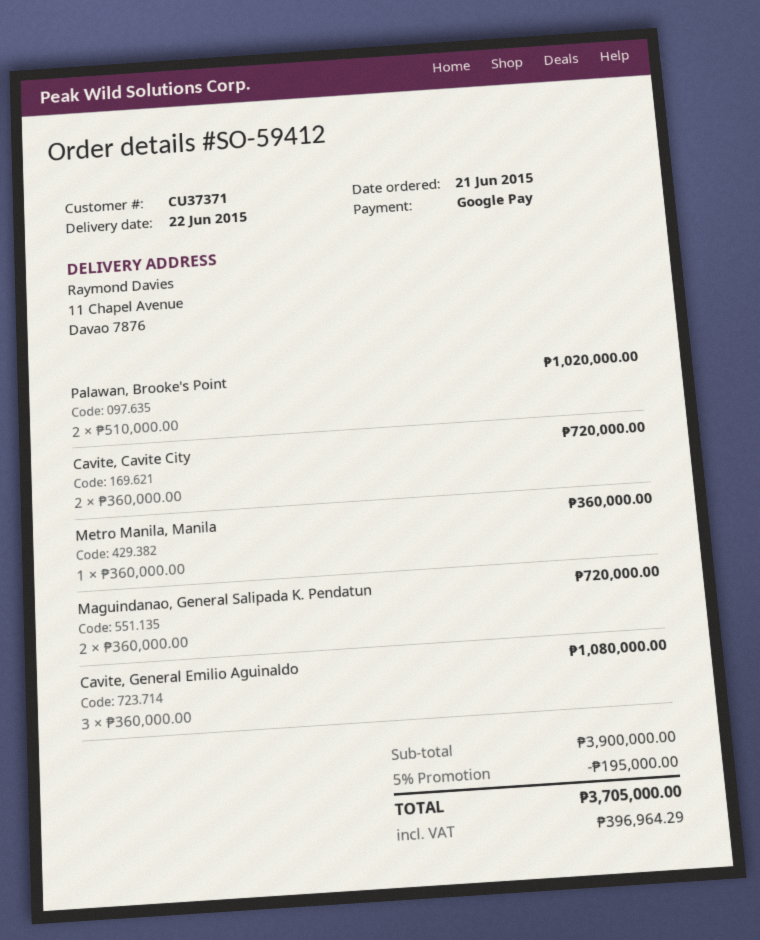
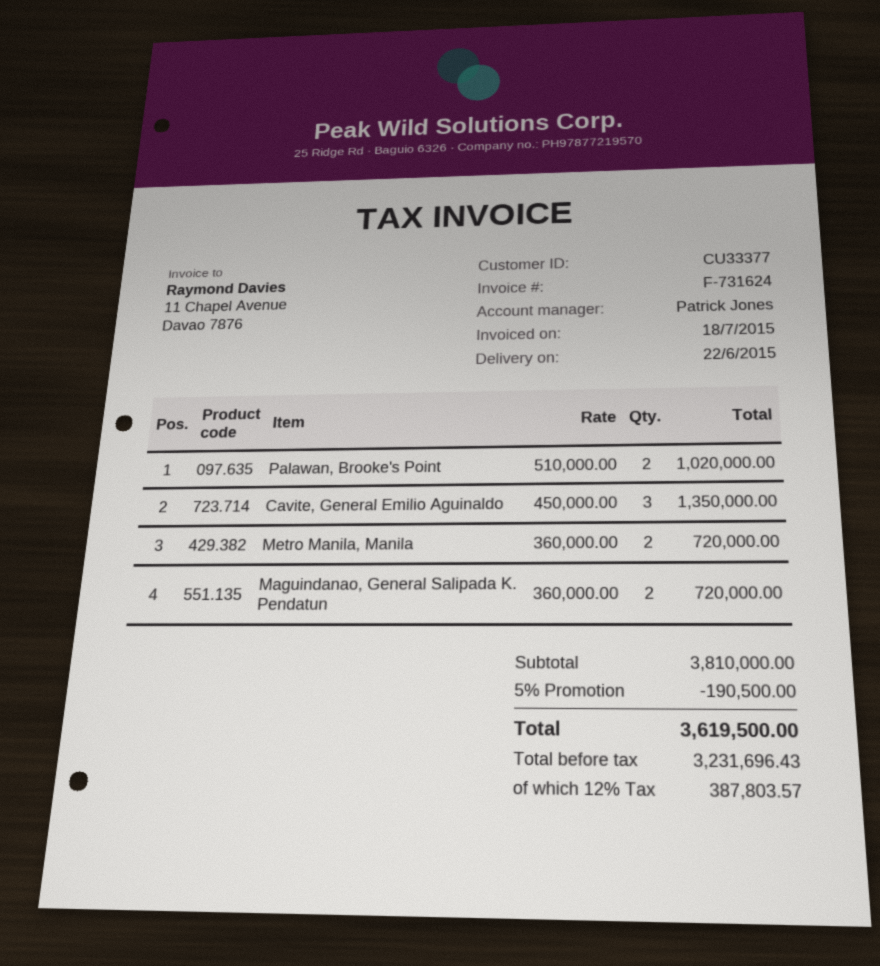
customer number: CU37371 -> CU33377
Cavite, Cavite City: 2 x 360000.00 = 720000.00 -> none
Metro Manila, Manila: 1 x 360000.00 = 360000.00 -> 2 x 360000.00 = 720000.00
Cavite, General Emilio Aguinaldo: 3 x 360000.00 = 1080000.00 -> 3 x 450000.00 = 1350000.00
subtotal: 3900000.00 -> 3810000.00
discount: 5% = 195000.00 -> 5% = 190500.00
tax: 396964.29 -> 387803.57
total: 3705000.00 -> 3619500.00

